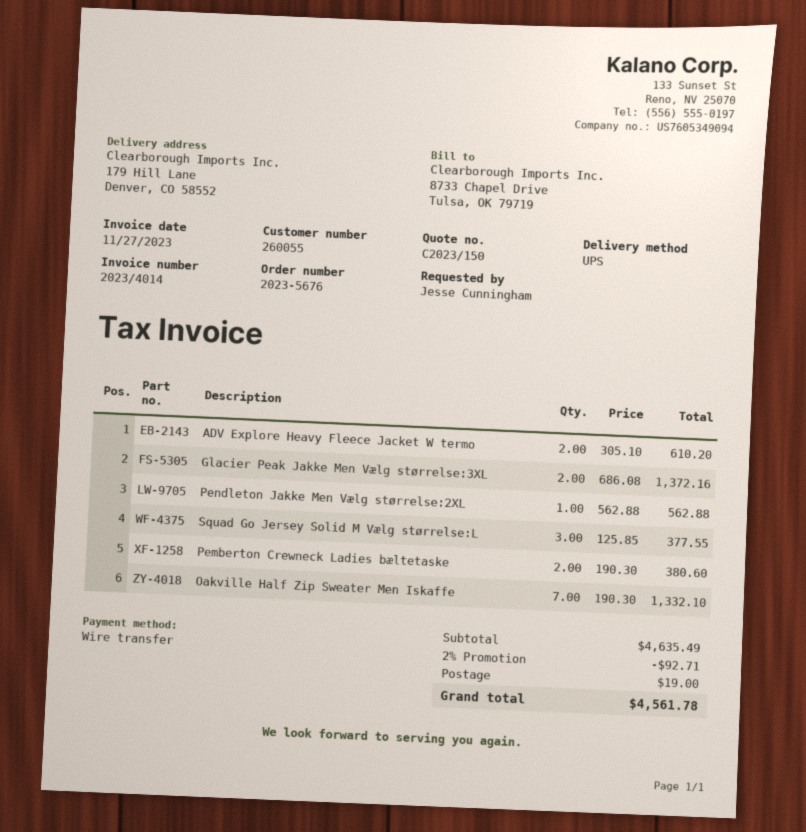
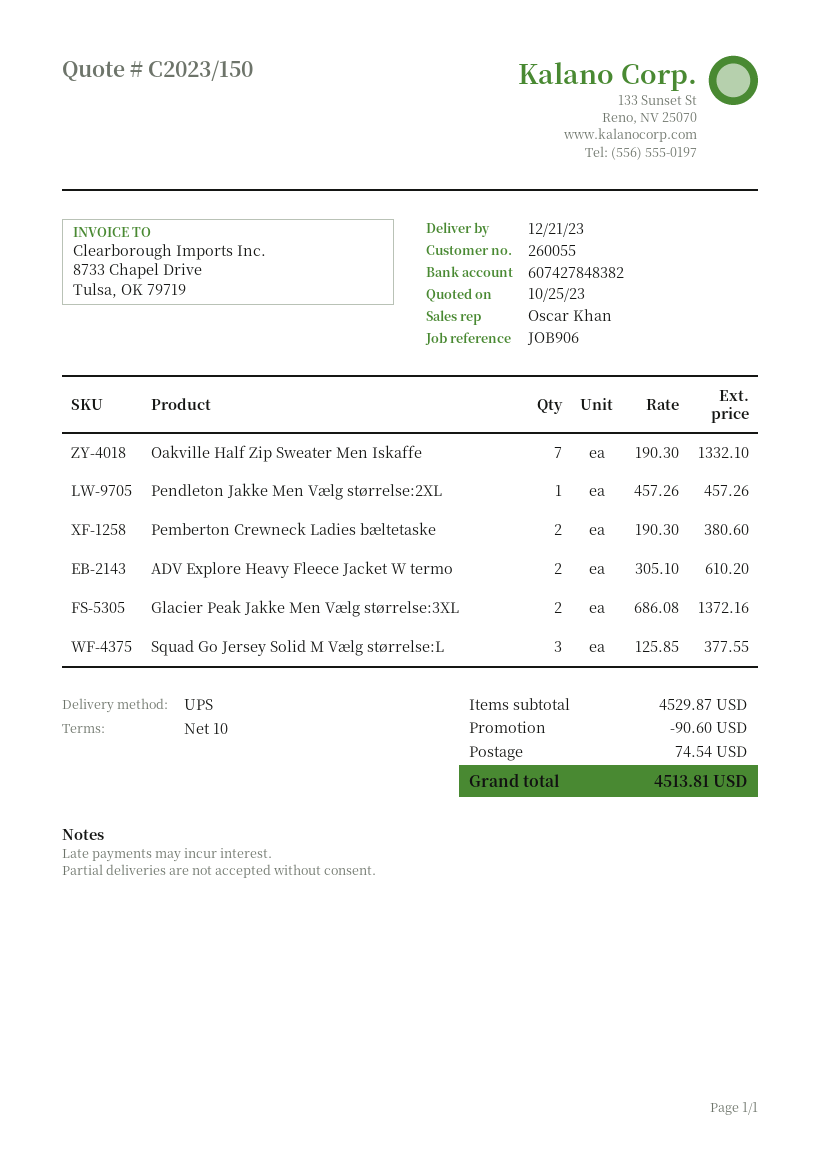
Pendleton Jakke Men Vælg størrelse:2XL: 1 x 562.88 = 562.88 -> 1 x 457.26 = 457.26
subtotal: 4635.49 -> 4529.87
discount: 92.71 -> 90.60
shipping: 19.00 -> 74.54
total: 4561.78 -> 4513.81

